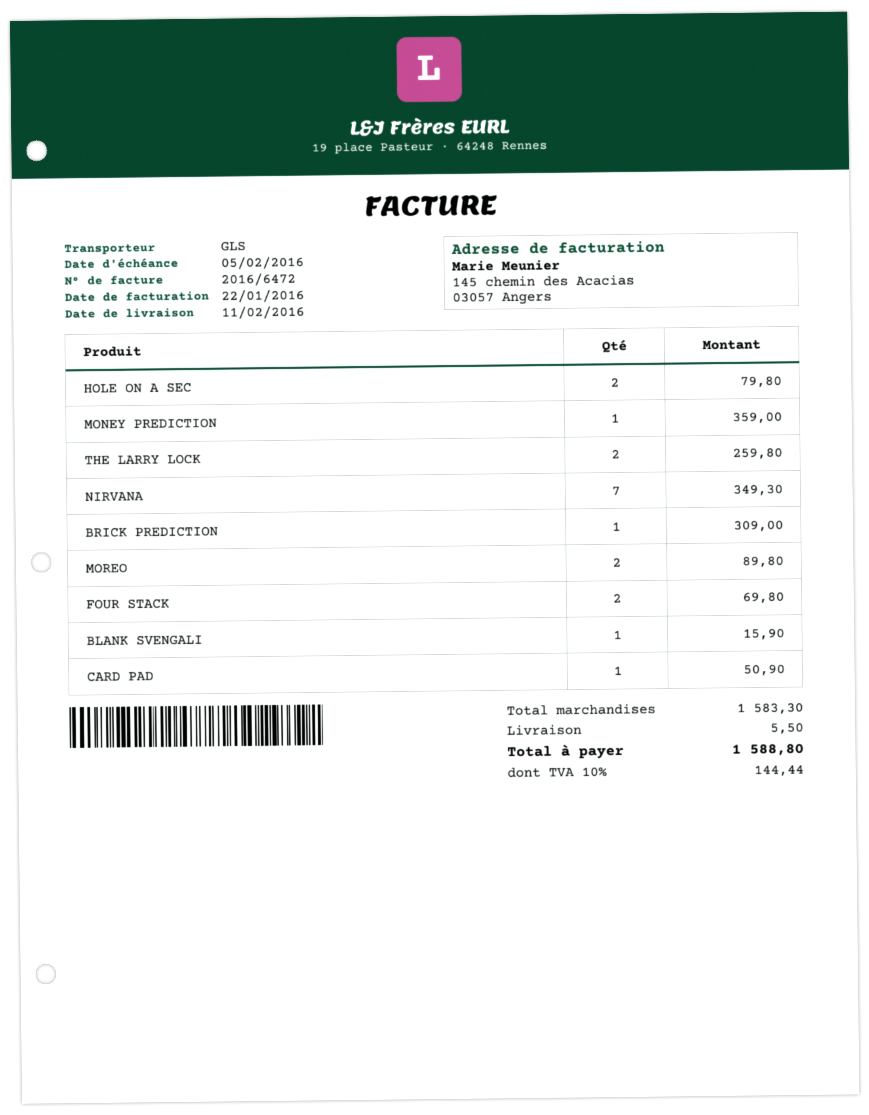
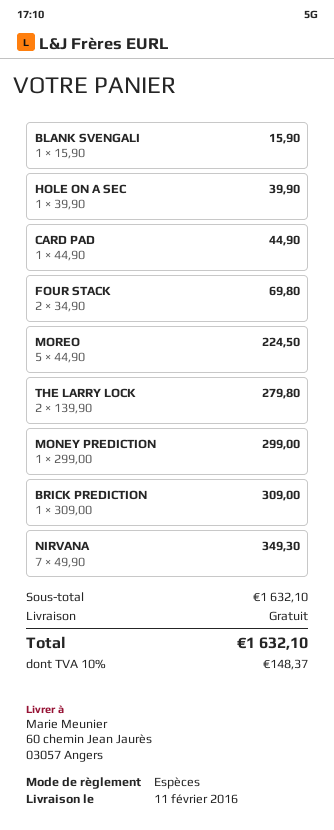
HOLE ON A SEC: 2 for 79.80 -> 1 for 39.90
MONEY PREDICTION: 1 for 359.00 -> 1 for 299.00
THE LARRY LOCK: 2 for 259.80 -> 2 for 279.80
MOREO: 2 for 89.80 -> 5 for 224.50
CARD PAD: 1 for 50.90 -> 1 for 44.90
subtotal: 1583.30 -> 1632.10
shipping: 5.50 -> 0.00
tax: 10% = 144.44 -> 10% = 148.37
total: 1588.80 -> 1632.10

